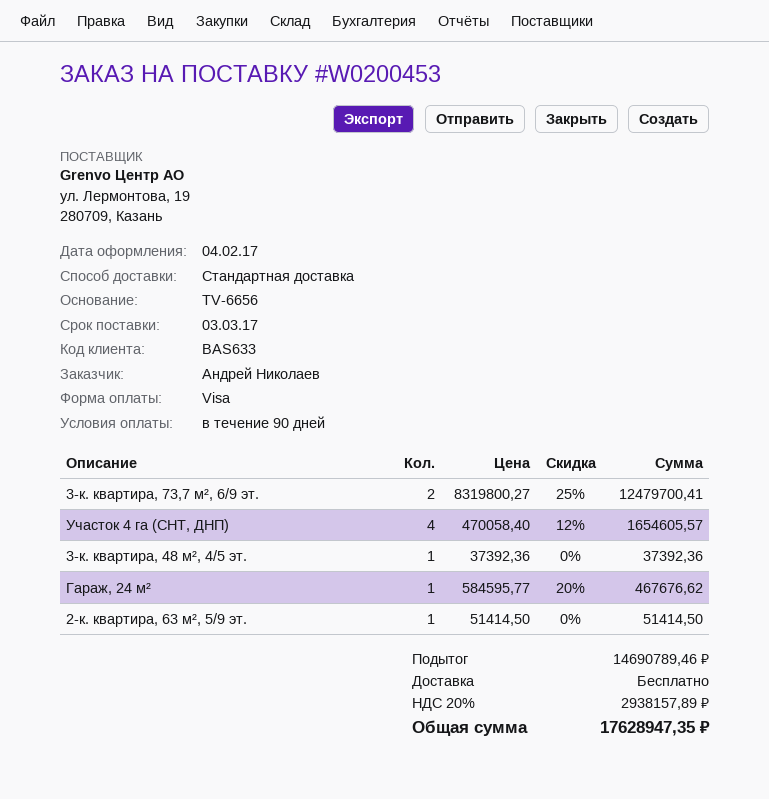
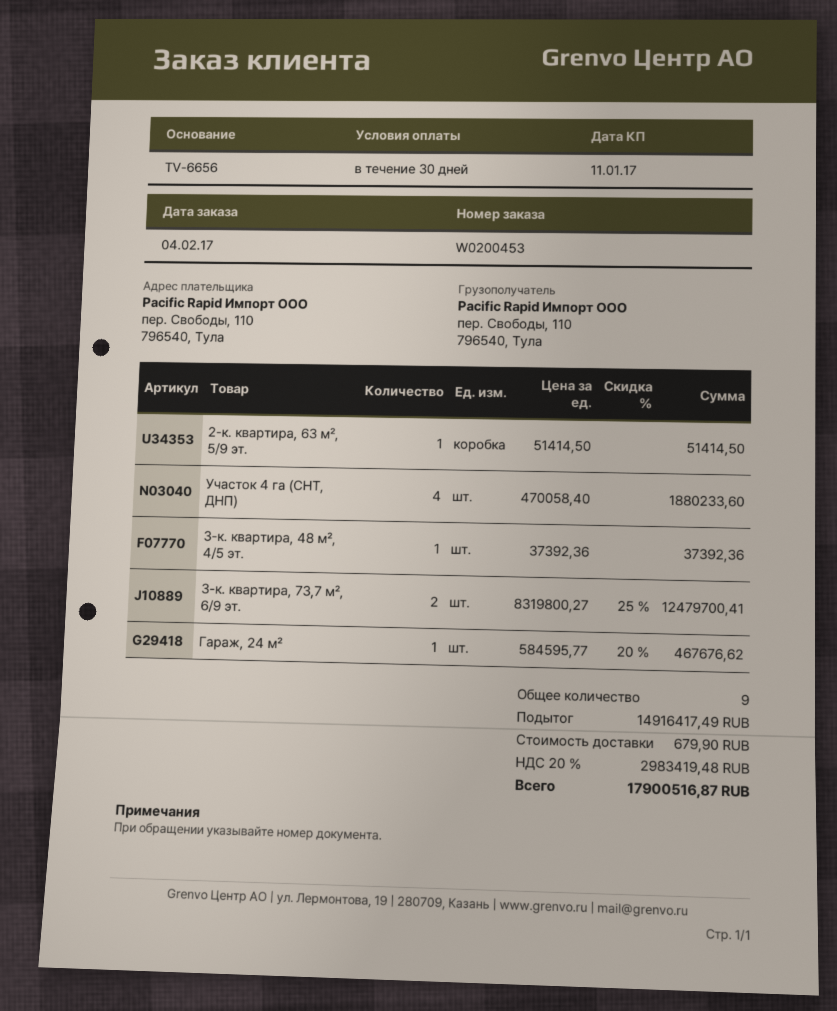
payment terms: 90 days -> 30 days
Участок 4 га (СНТ, ДНП): 4 x 470058.40 - 12% = 1654605.57 -> 4 x 470058.40 = 1880233.60
subtotal: 14690789.46 -> 14916417.49
shipping: 0.00 -> 679.90
tax: 20% = 2938157.89 -> 20% = 2983419.48
total: 17628947.35 -> 17900516.87

